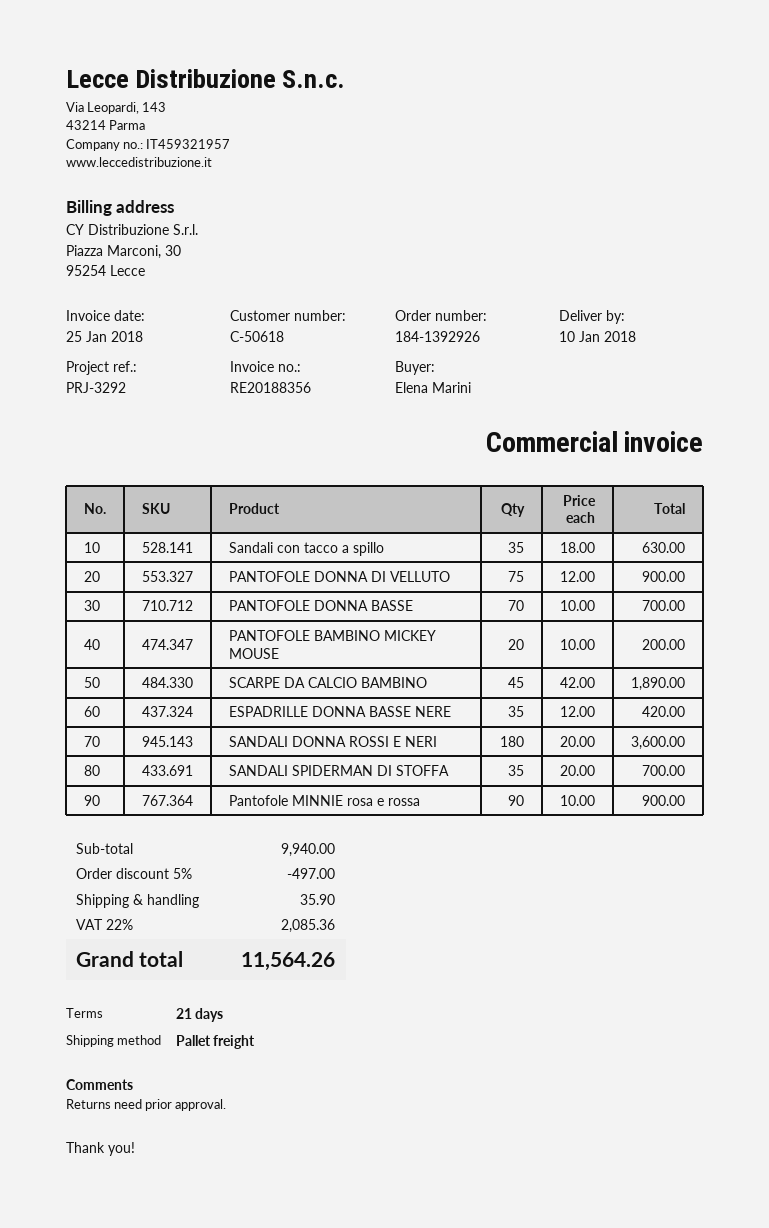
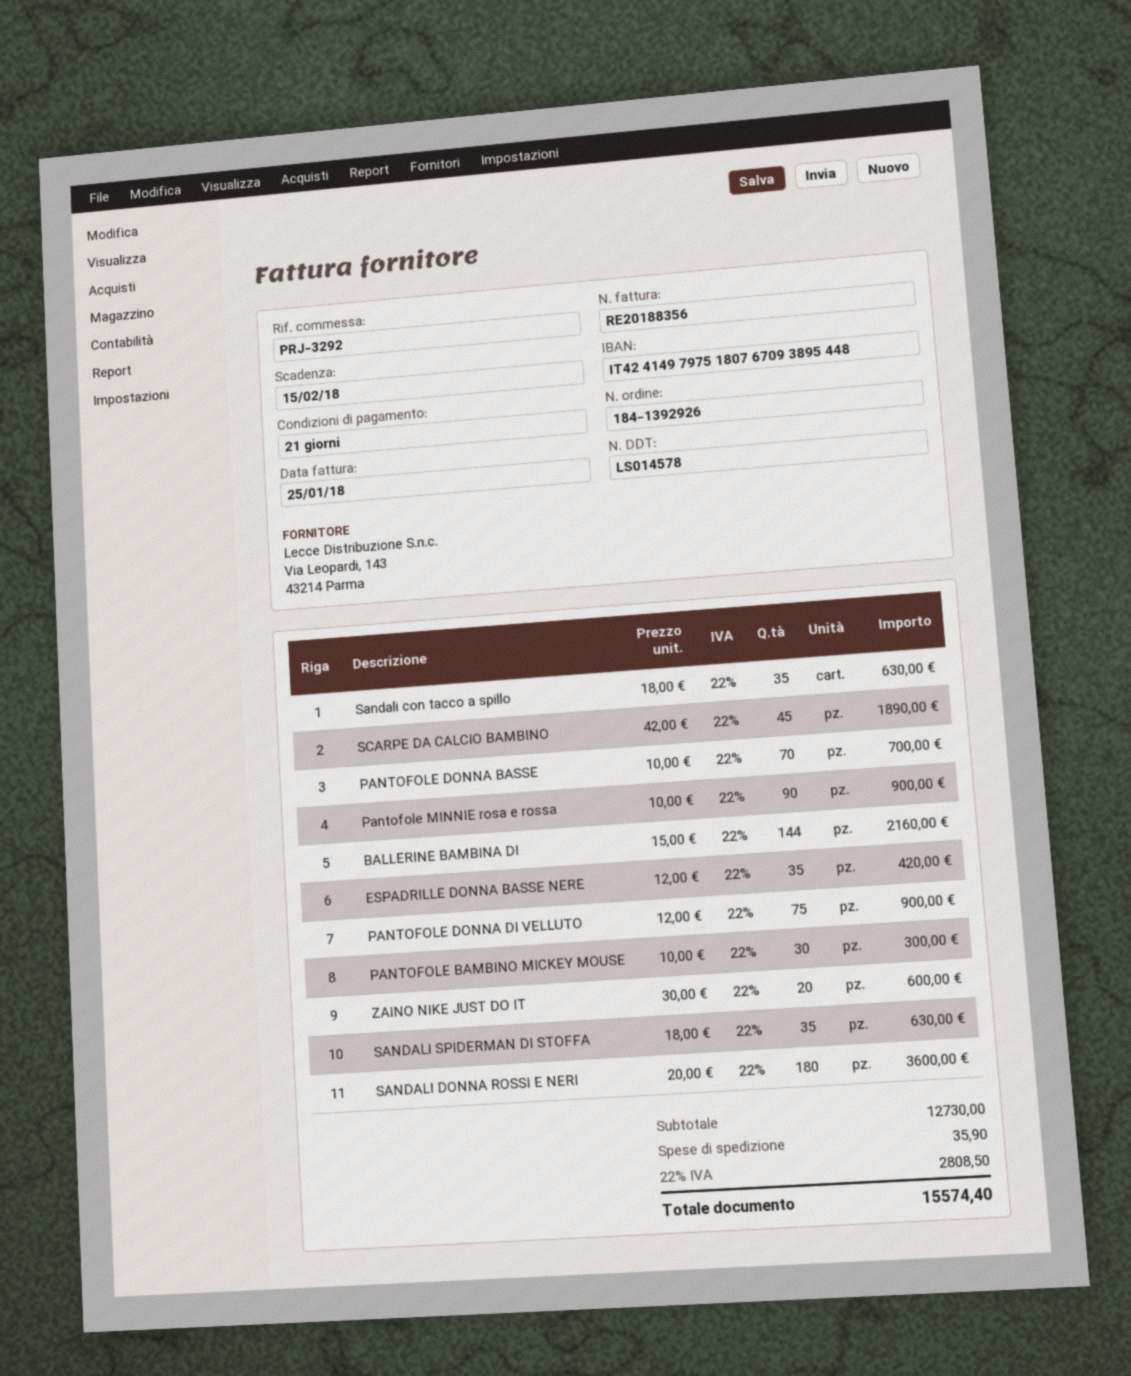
PANTOFOLE BAMBINO MICKEY MOUSE: 20 x 10.00 = 200.00 -> 30 x 10.00 = 300.00
SANDALI SPIDERMAN DI STOFFA: 35 x 20.00 = 700.00 -> 35 x 18.00 = 630.00
BALLERINE BAMBINA DI: none -> 144 x 15.00 = 2160.00
ZAINO NIKE JUST DO IT: none -> 20 x 30.00 = 600.00
subtotal: 9940.00 -> 12730.00
discount: 5% = 497.00 -> none
tax: 22% = 2085.36 -> 22% = 2808.50
total: 11564.26 -> 15574.40

